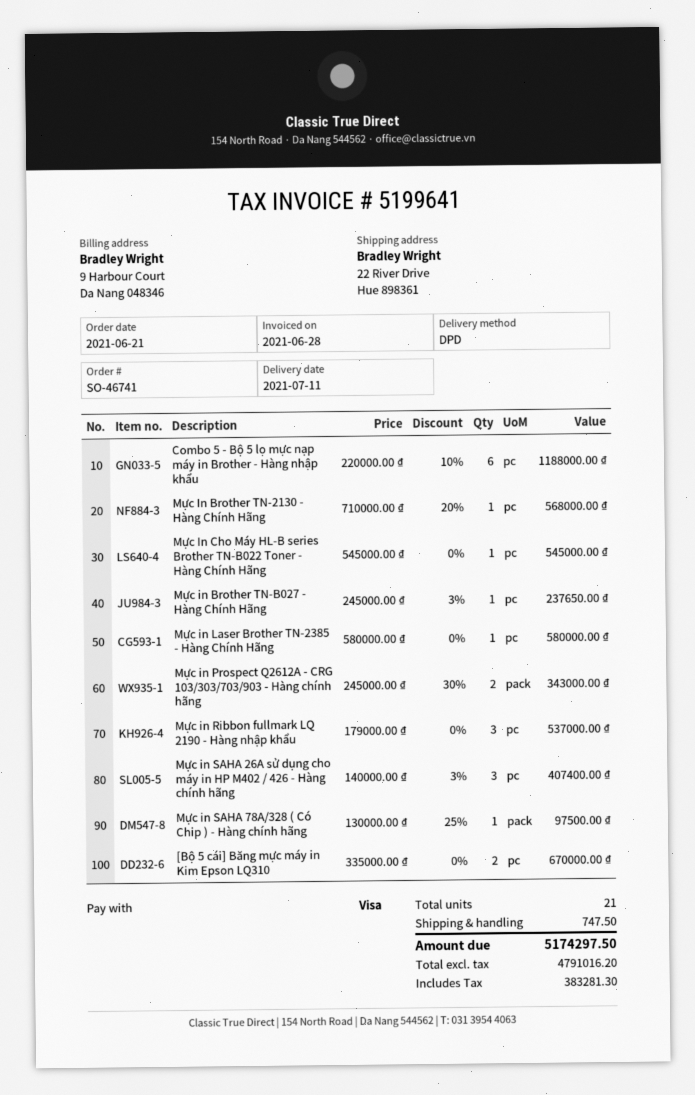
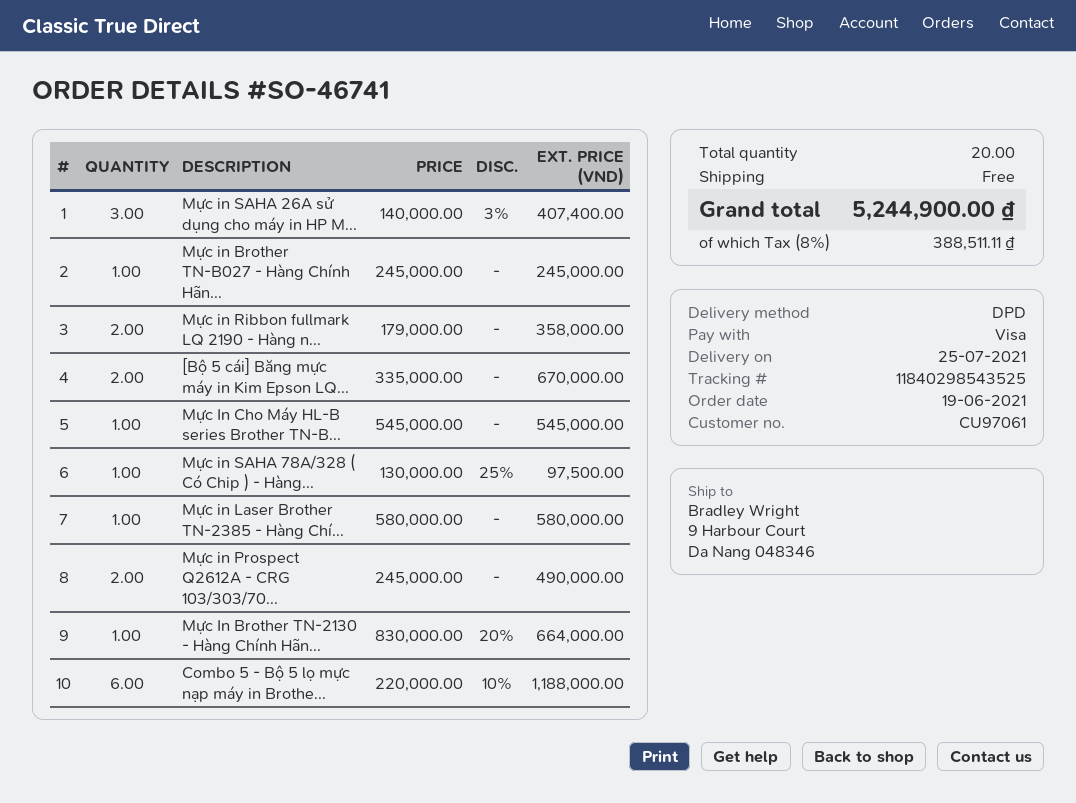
order date: 2021-06-21 -> 2021-06-19
delivery date: 2021-07-11 -> 2021-07-25
ship to: 22 River Drive, Hue 898361 -> 9 Harbour Court, Da Nang 048346
Mực In Brother TN-2130 - Hàng Chính Hãng: 1 x 710000.00 - 20% = 568000.00 -> 1 x 830000.00 - 20% = 664000.00
Mực in Brother TN-B027 - Hàng Chính Hãng: 1 x 245000.00 - 3% = 237650.00 -> 1 x 245000.00 = 245000.00
Mực in Prospect Q2612A - CRG 103/303/703/903 - Hàng chính hãng: 2 x 245000.00 - 30% = 343000.00 -> 2 x 245000.00 = 490000.00
Mực in Ribbon fullmark LQ 2190 - Hàng nhập khẩu: 3 x 179000.00 = 537000.00 -> 2 x 179000.00 = 358000.00
total quantity: 21 -> 20
shipping: 747.50 -> 0.00
tax: 383281.30 -> 388511.11
total: 5174297.50 -> 5244900.00

